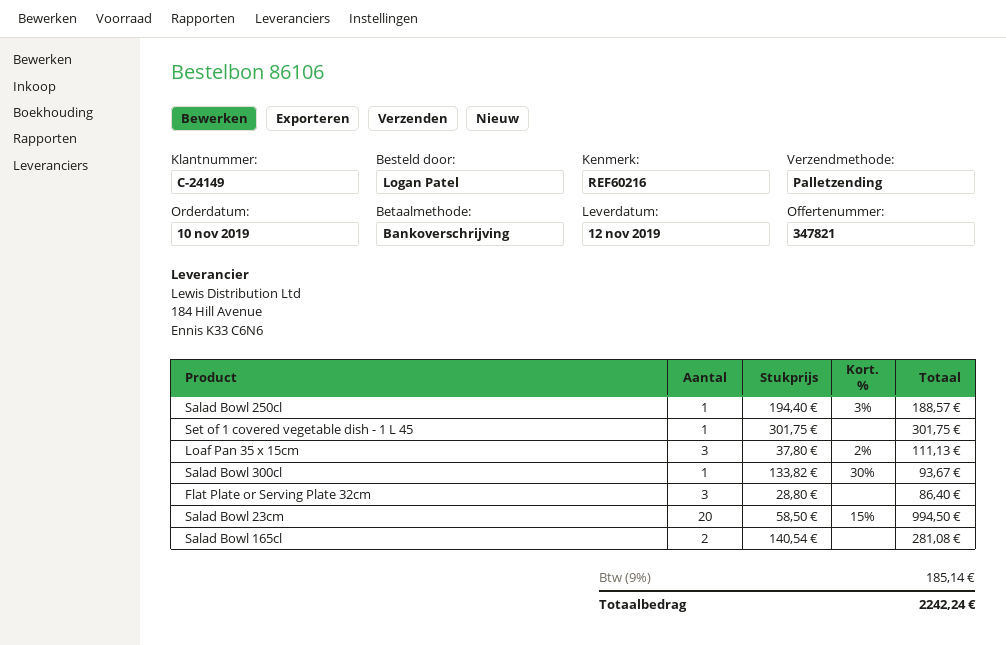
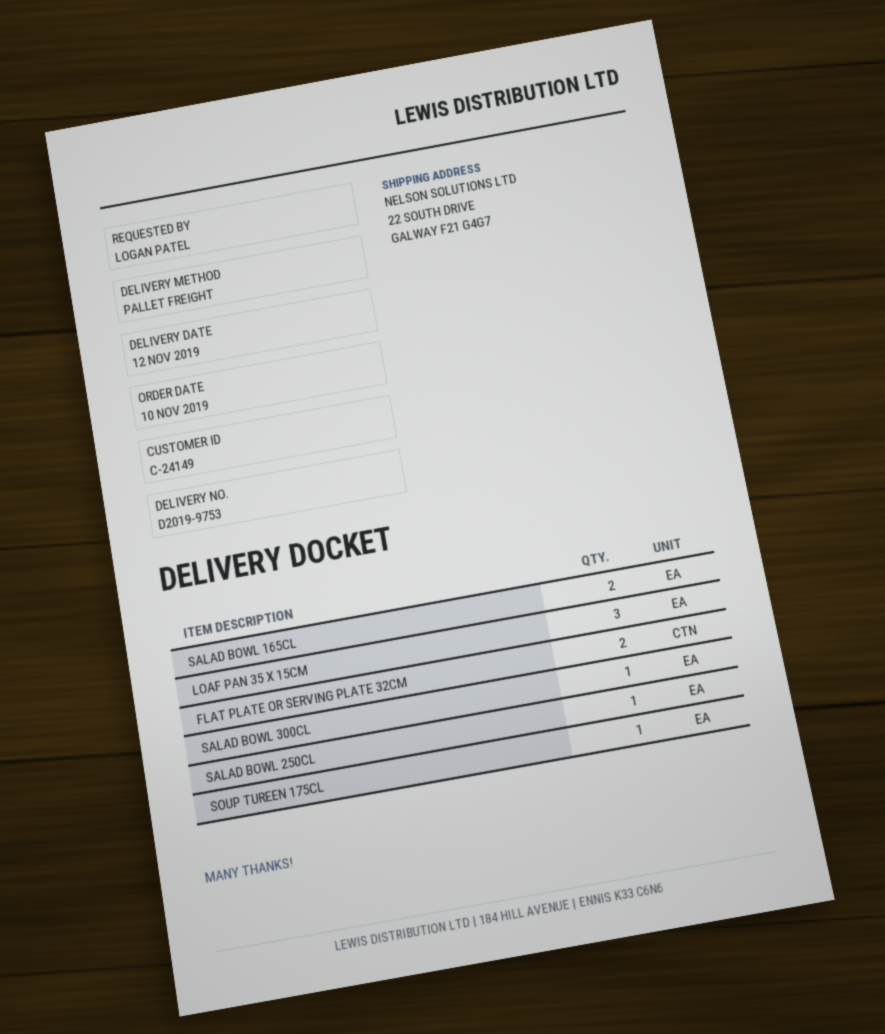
Set of 1 covered vegetable dish - 1 L 45: 1 -> none
Flat Plate or Serving Plate 32cm: 3 -> 2
Salad Bowl 23cm: 20 -> none
SOUP TUREEN 175CL: none -> 1

